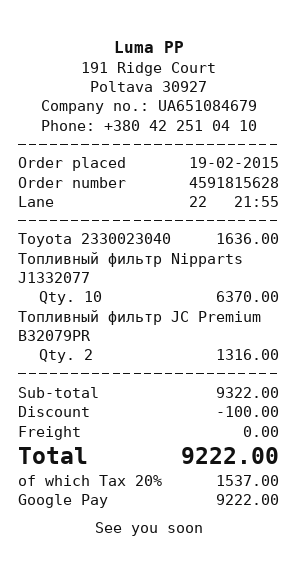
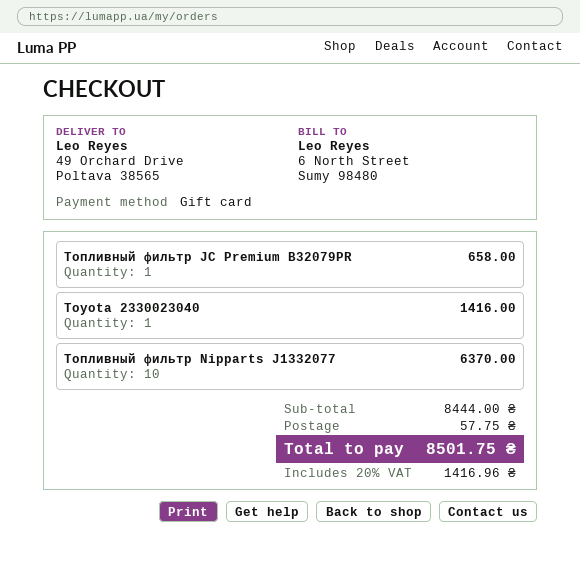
payment method: Google Pay -> gift card
Toyota 2330023040: 1 for 1636.00 -> 1 for 1416.00
Топливный фильтр JC Premium B32079PR: 2 for 1316.00 -> 1 for 658.00
subtotal: 9322.00 -> 8444.00
discount: 100.00 -> none
shipping: 0.00 -> 57.75
tax: 20% = 1537.00 -> 20% = 1416.96
total: 9222.00 -> 8501.75

